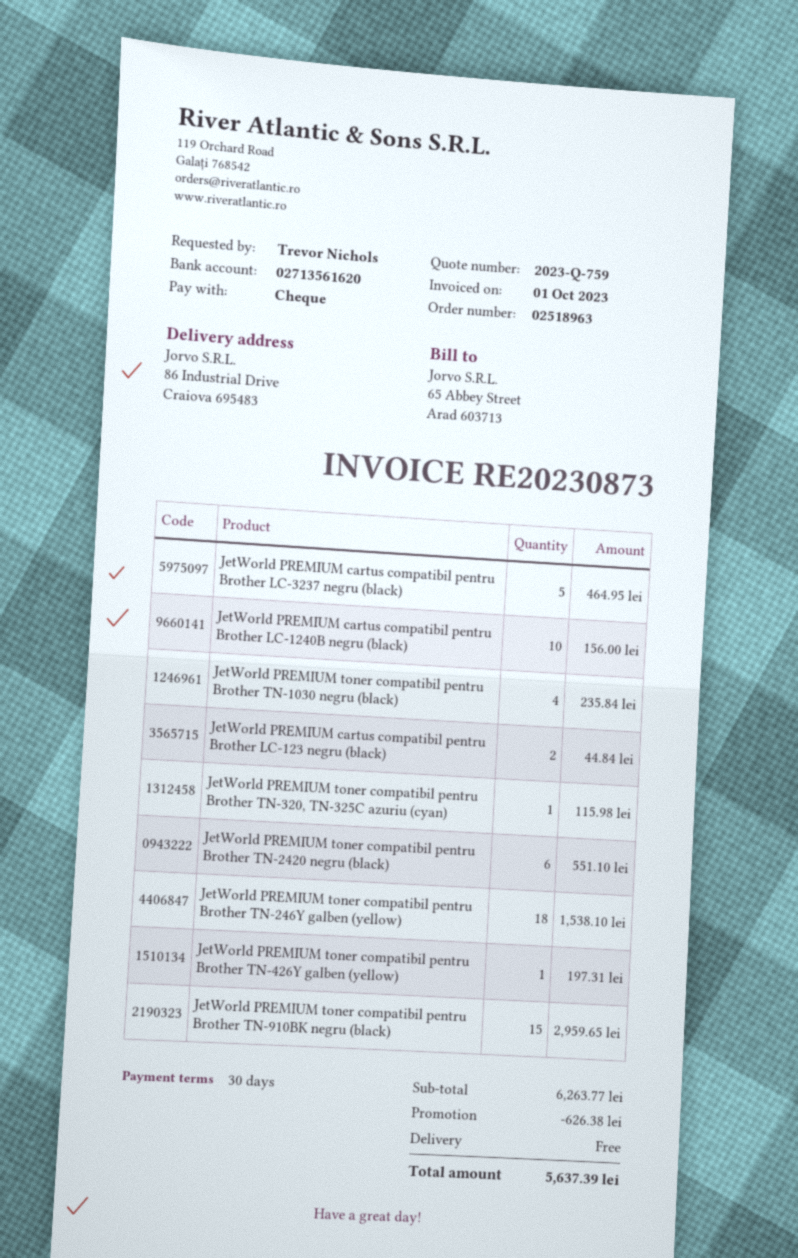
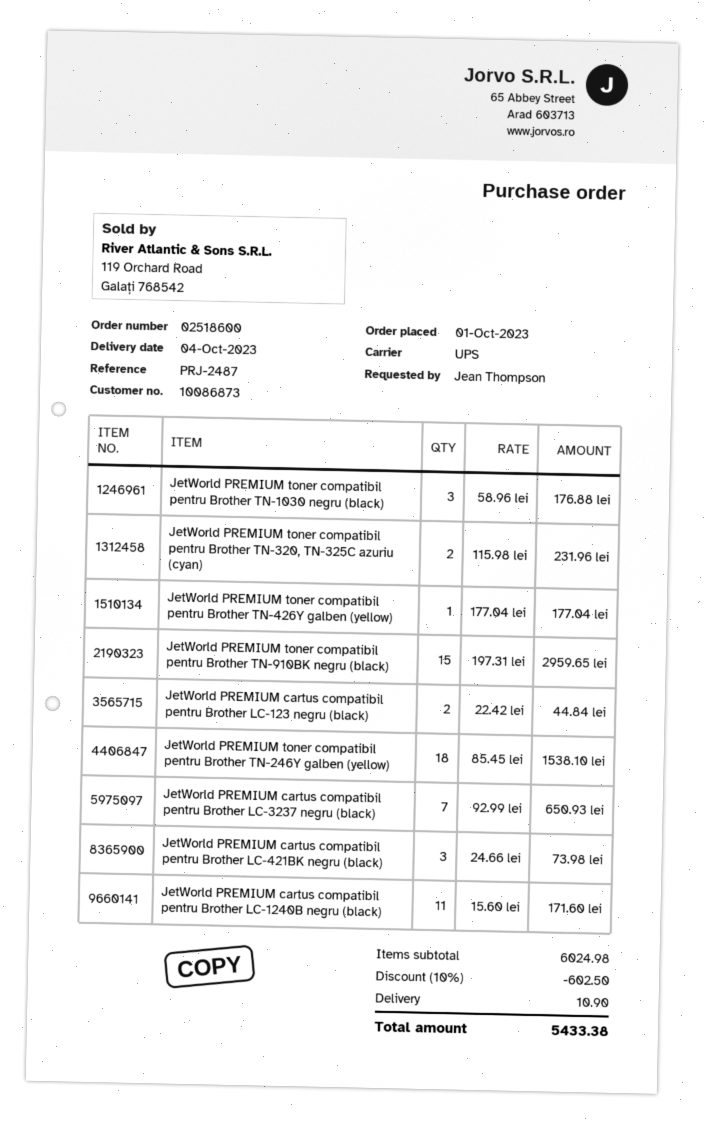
order number: 02518963 -> 02518600
ordered by: Trevor Nichols -> Jean Thompson
JetWorld PREMIUM cartus compatibil pentru Brother LC-3237 negru (black): 5 for 464.95 -> 7 for 650.93
JetWorld PREMIUM cartus compatibil pentru Brother LC-1240B negru (black): 10 for 156.00 -> 11 for 171.60
JetWorld PREMIUM toner compatibil pentru Brother TN-1030 negru (black): 4 for 235.84 -> 3 for 176.88
JetWorld PREMIUM toner compatibil pentru Brother TN-320, TN-325C azuriu (cyan): 1 for 115.98 -> 2 for 231.96
JetWorld PREMIUM toner compatibil pentru Brother TN-2420 negru (black): 6 for 551.10 -> none
JetWorld PREMIUM toner compatibil pentru Brother TN-426Y galben (yellow): 1 for 197.31 -> 1 for 177.04
JetWorld PREMIUM cartus compatibil pentru Brother LC-421BK negru (black): none -> 3 for 73.98
subtotal: 6263.77 -> 6024.98
discount: 626.38 -> 602.50
shipping: 0.00 -> 10.90
total: 5637.39 -> 5433.38

